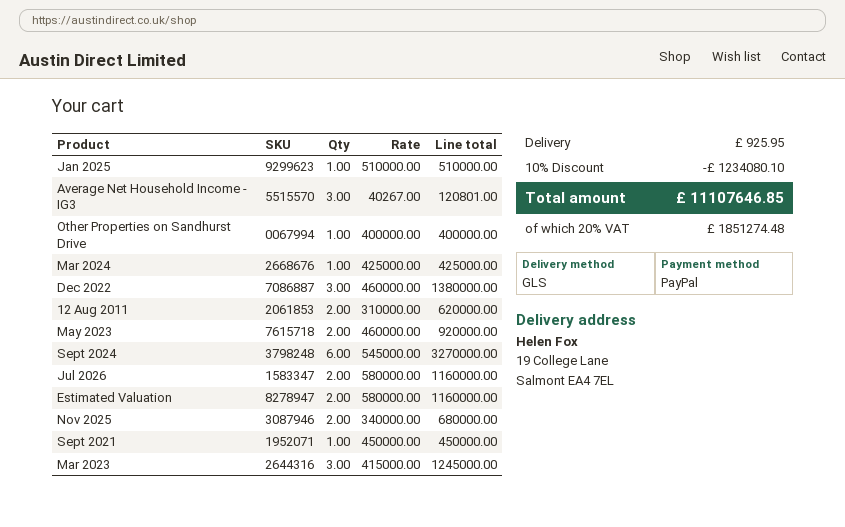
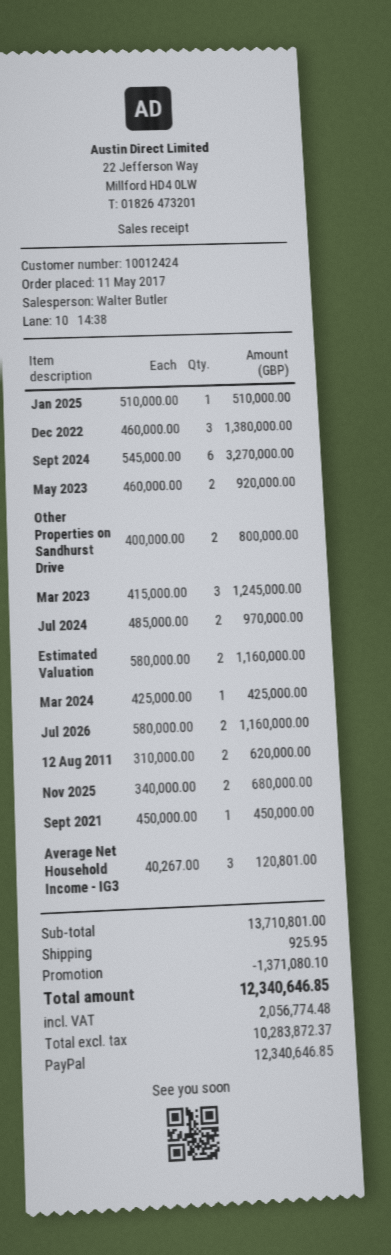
Other Properties on Sandhurst Drive: 1 x 400000.00 = 400000.00 -> 2 x 400000.00 = 800000.00
Jul 2024: none -> 2 x 485000.00 = 970000.00
discount: 1234080.10 -> 1371080.10
tax: 1851274.48 -> 2056774.48
total: 11107646.85 -> 12340646.85

